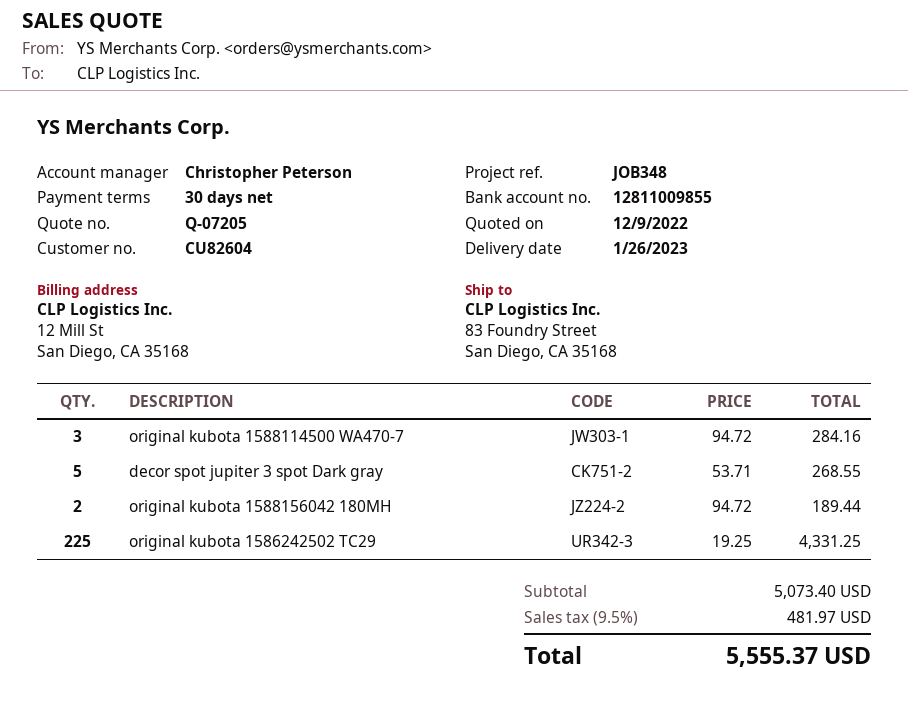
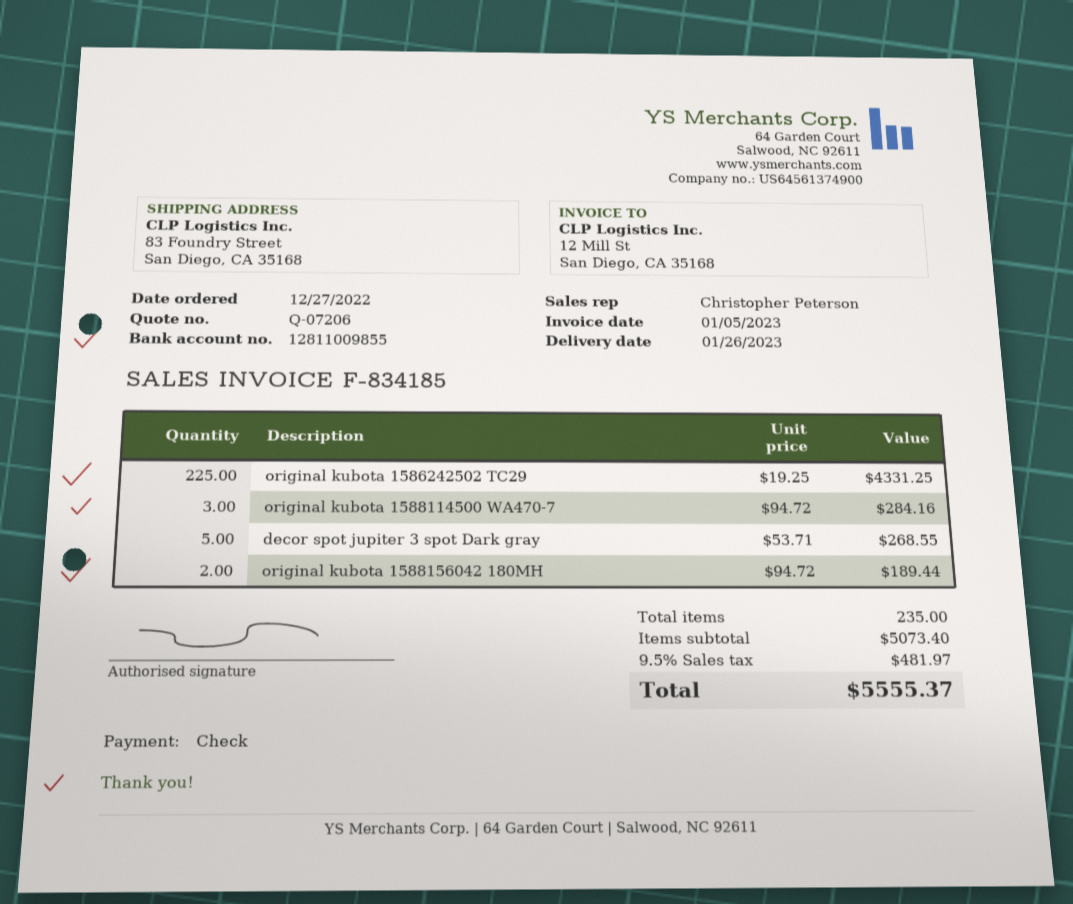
quote number: Q-07205 -> Q-07206

